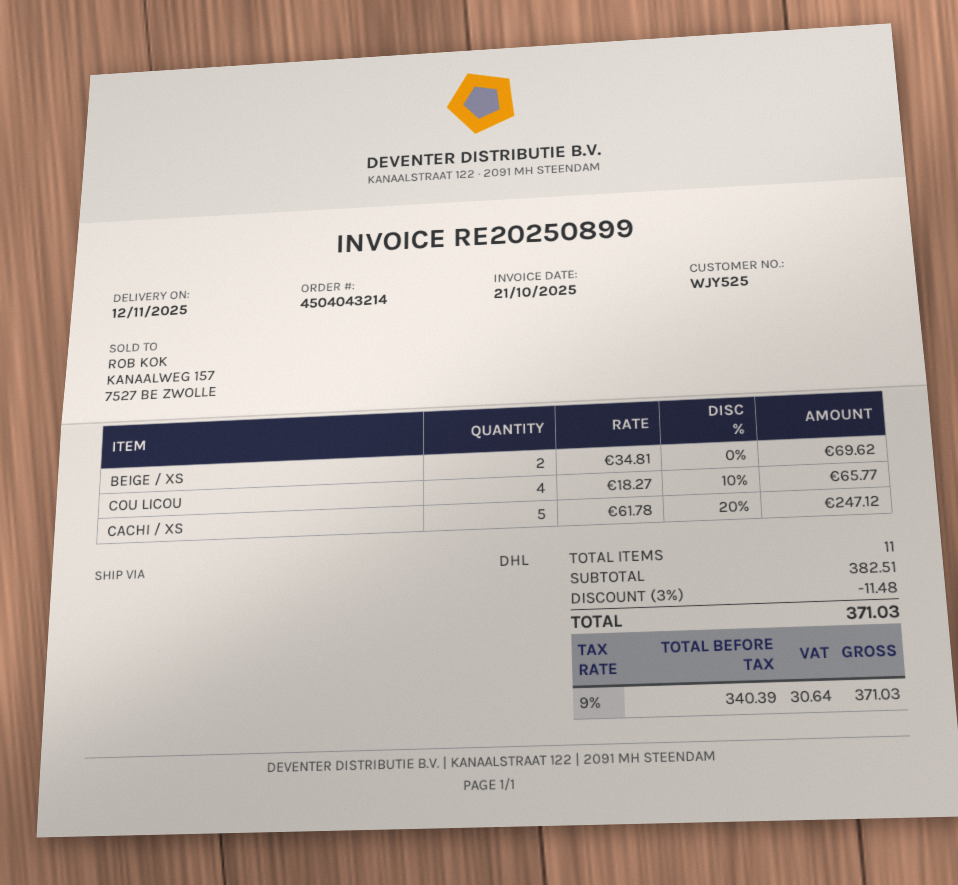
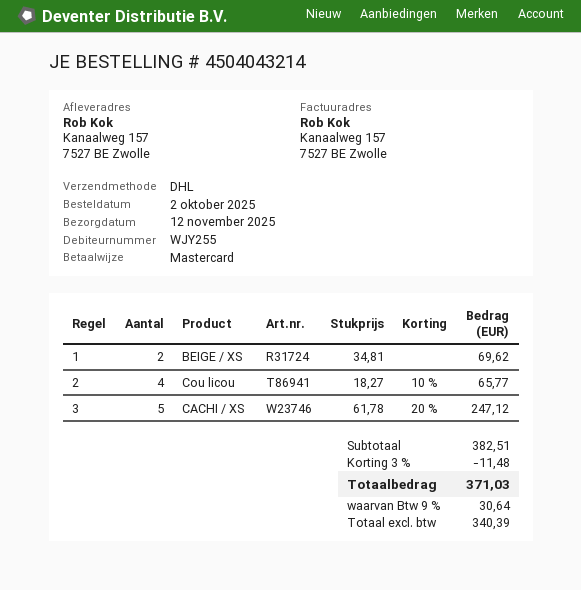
customer number: WJY525 -> WJY255

